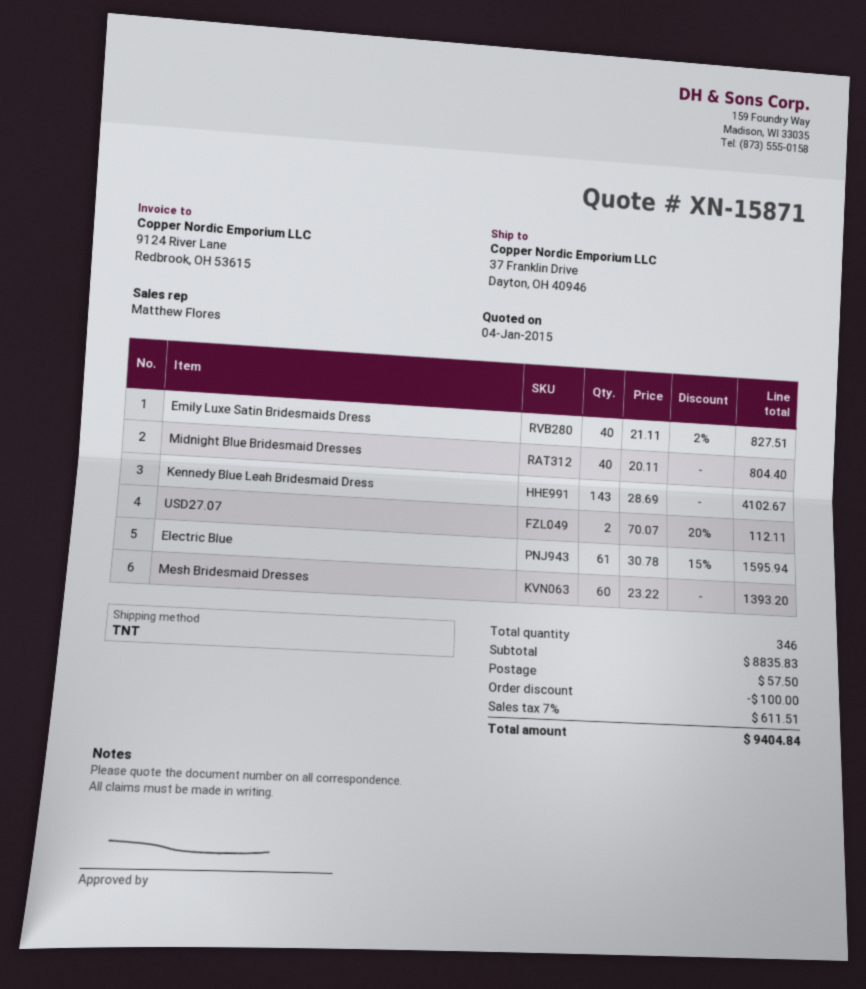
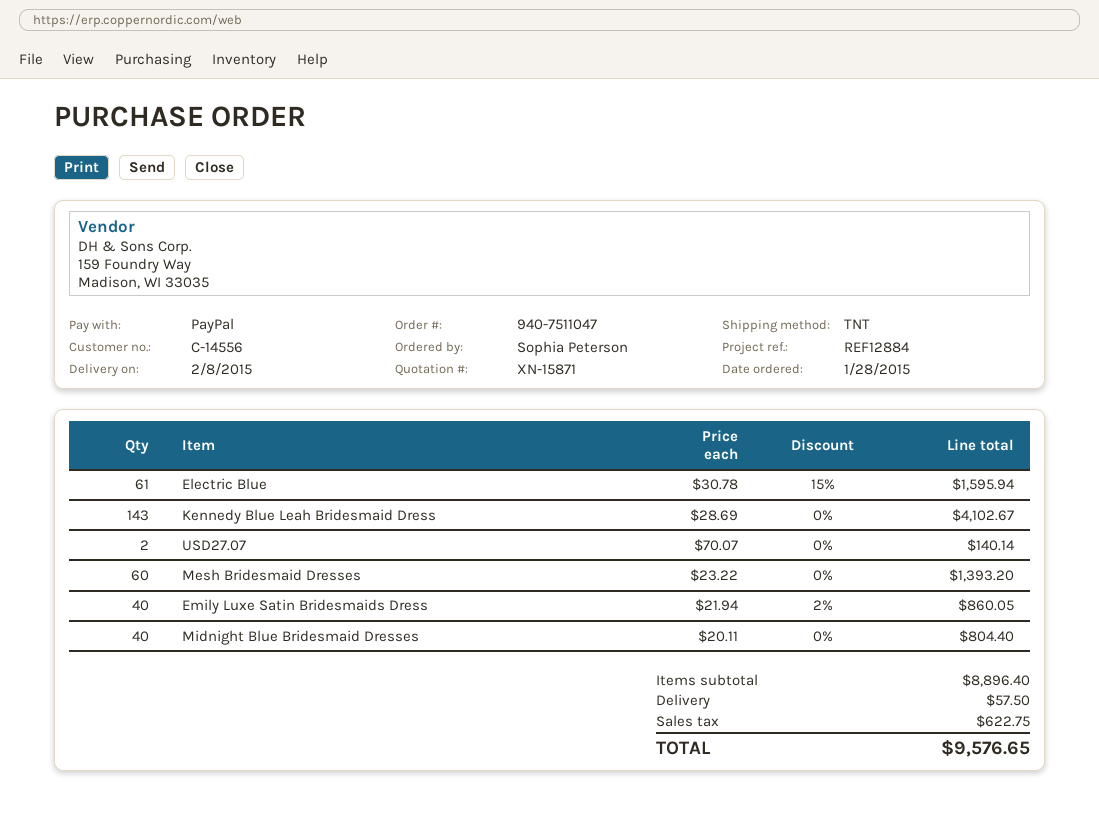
Emily Luxe Satin Bridesmaids Dress: 40 x 21.11 - 2% = 827.51 -> 40 x 21.94 - 2% = 860.05
USD27.07: 2 x 70.07 - 20% = 112.11 -> 2 x 70.07 = 140.14
subtotal: 8835.83 -> 8896.40
discount: 100.00 -> none
tax: 611.51 -> 622.75
total: 9404.84 -> 9576.65

